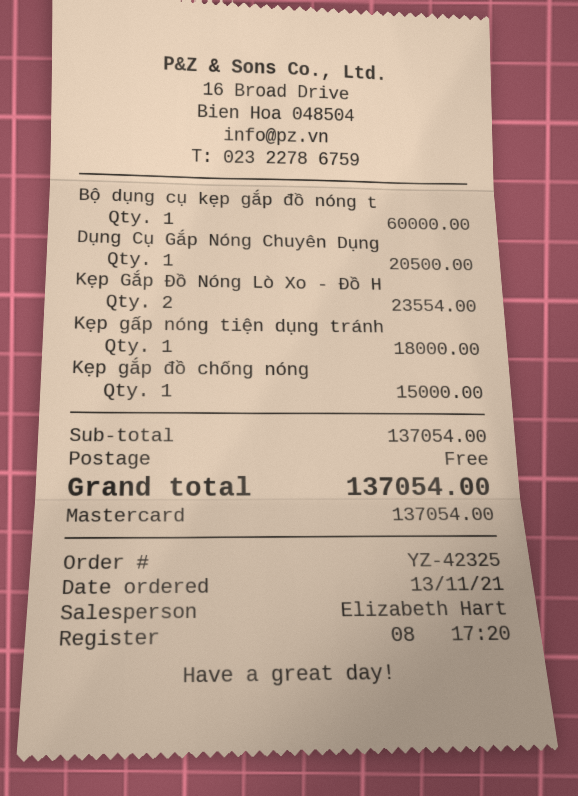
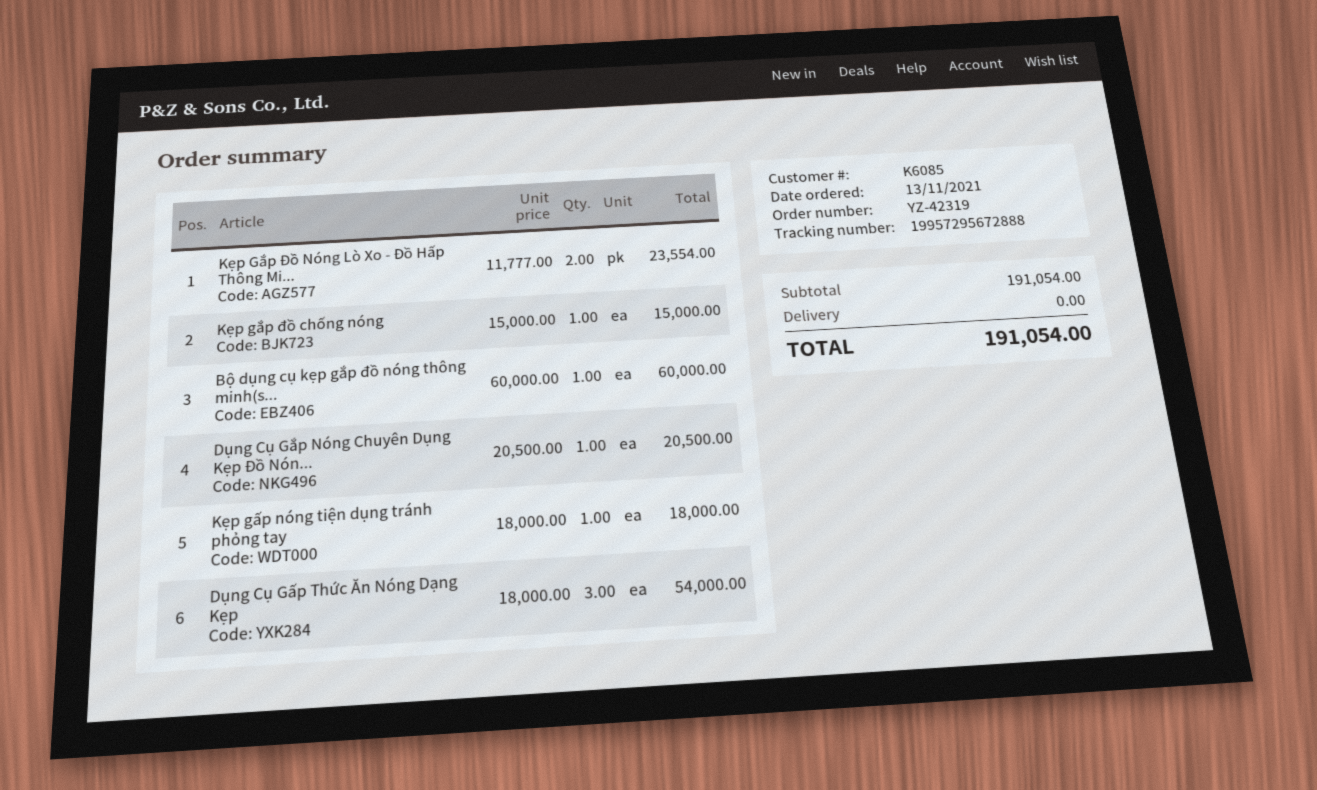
order number: YZ-42325 -> YZ-42319
Dụng Cụ Gấp Thức Ăn Nóng Dạng Kẹp: none -> 3 for 54000.00
subtotal: 137054.00 -> 191054.00
total: 137054.00 -> 191054.00

